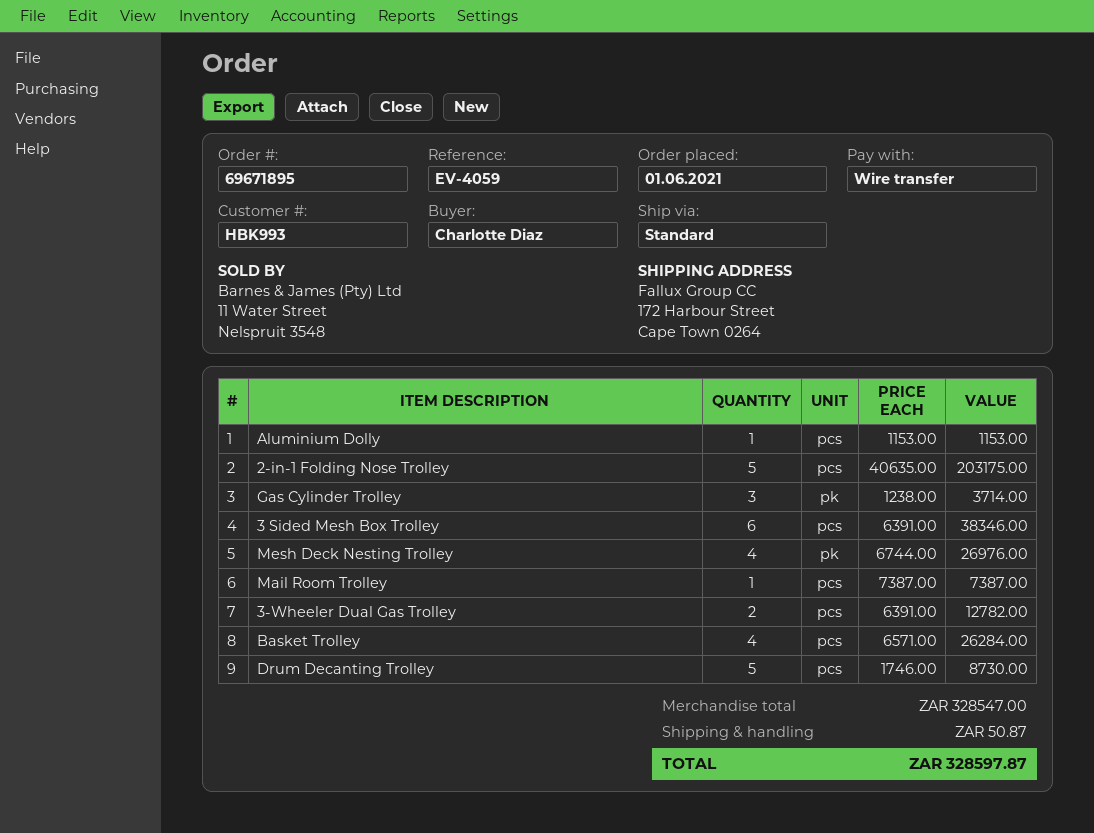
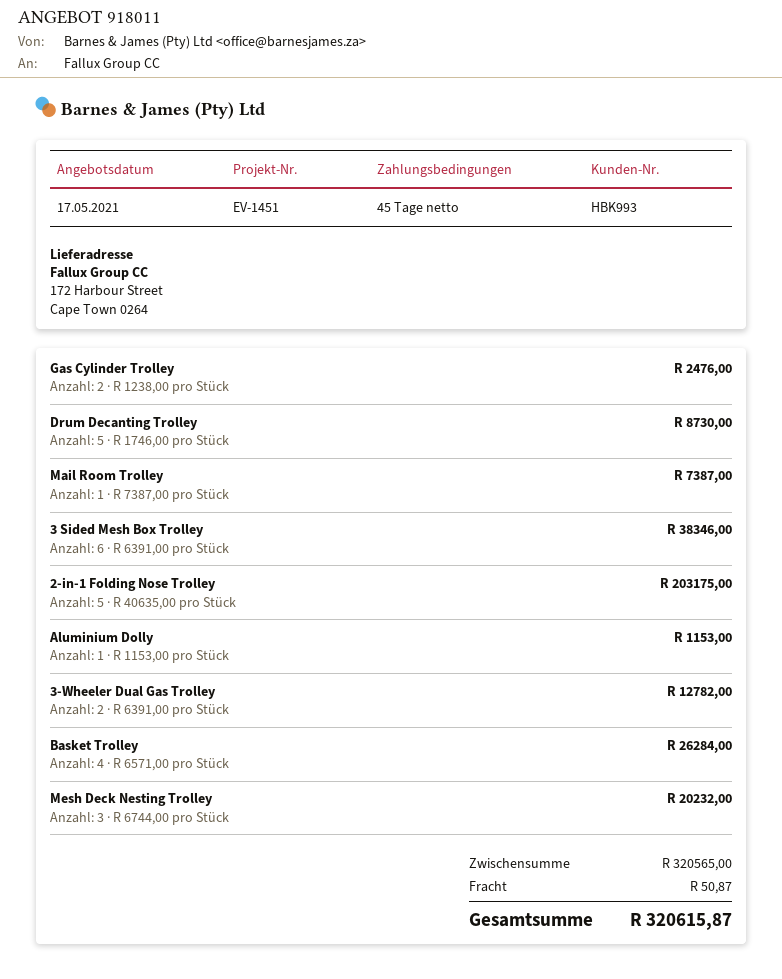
reference: EV-4059 -> EV-1451
Gas Cylinder Trolley: 3 x 1238.00 = 3714.00 -> 2 x 1238.00 = 2476.00
Mesh Deck Nesting Trolley: 4 x 6744.00 = 26976.00 -> 3 x 6744.00 = 20232.00
subtotal: 328547.00 -> 320565.00
total: 328597.87 -> 320615.87

